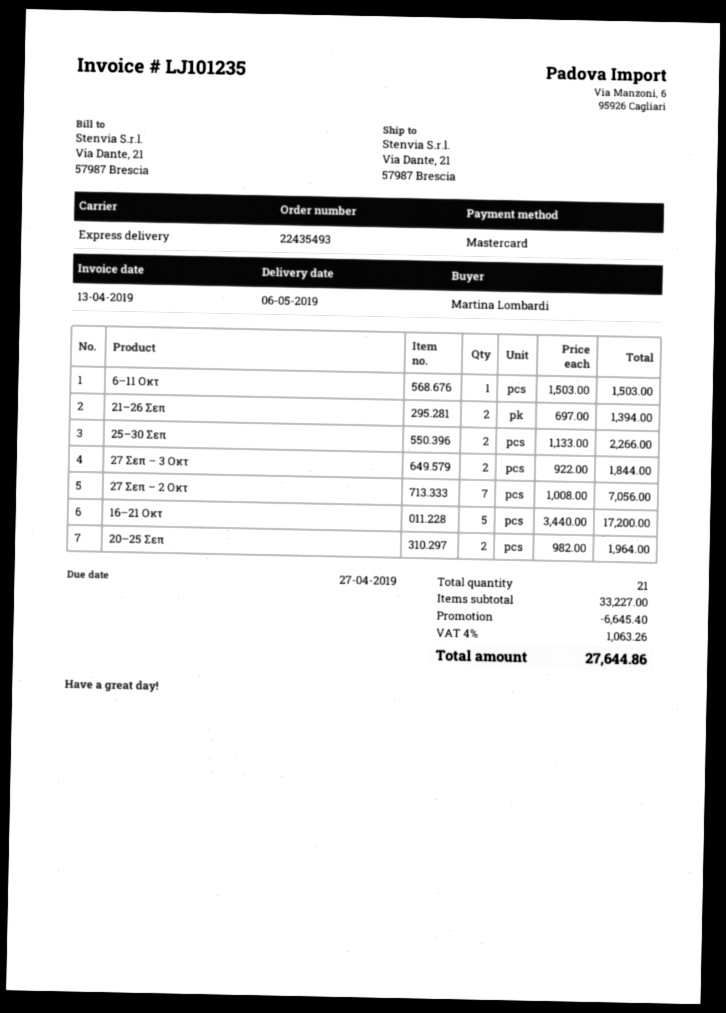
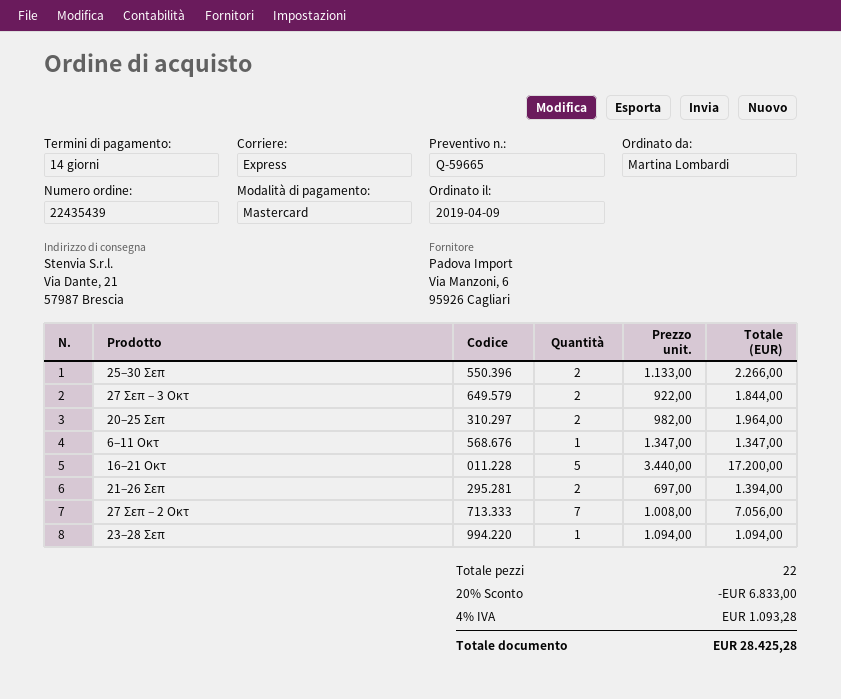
order number: 22435493 -> 22435439
6–11 Οκτ: 1 x 1503.00 = 1503.00 -> 1 x 1347.00 = 1347.00
23–28 Σεπ: none -> 1 x 1094.00 = 1094.00
total quantity: 21 -> 22
discount: 6645.40 -> 6833.00
tax: 4% = 1063.26 -> 4% = 1093.28
total: 27644.86 -> 28425.28

